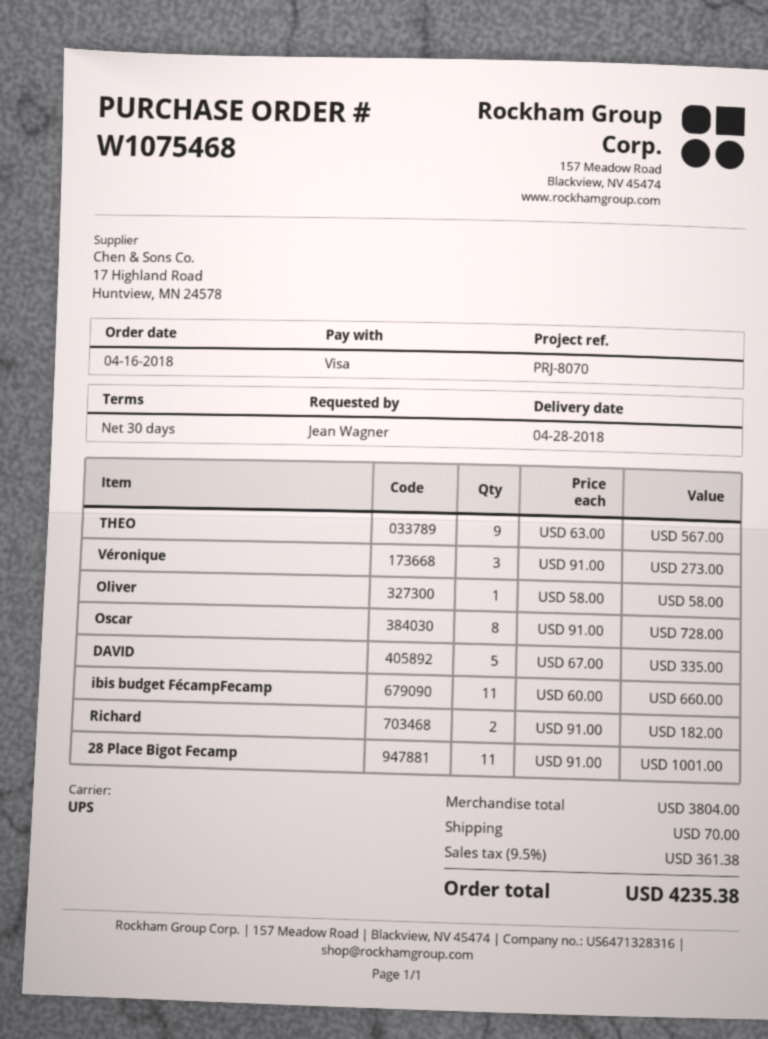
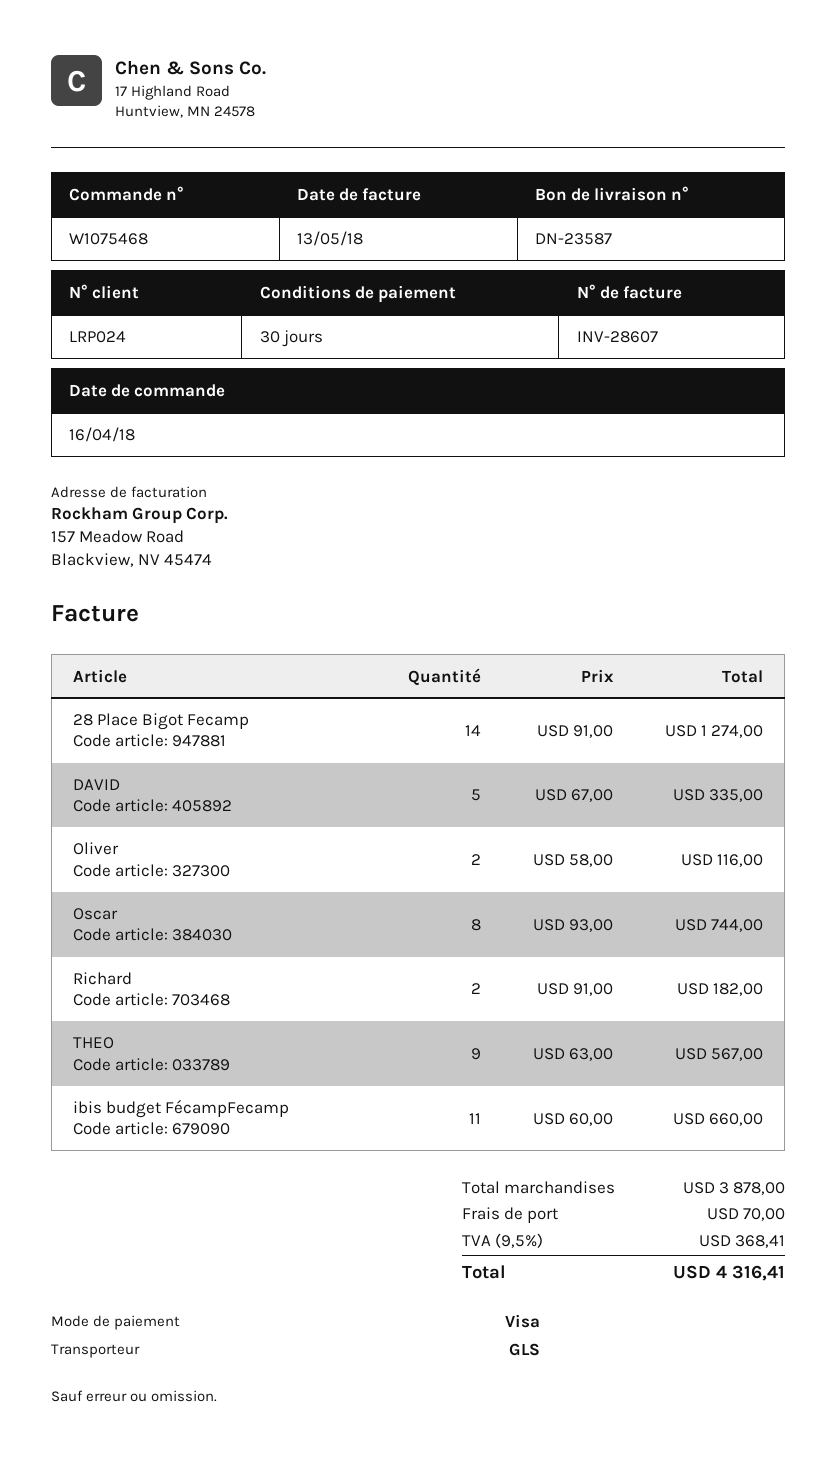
shipping method: UPS -> GLS
Véronique: 3 x 91.00 = 273.00 -> none
Oliver: 1 x 58.00 = 58.00 -> 2 x 58.00 = 116.00
Oscar: 8 x 91.00 = 728.00 -> 8 x 93.00 = 744.00
28 Place Bigot Fecamp: 11 x 91.00 = 1001.00 -> 14 x 91.00 = 1274.00
subtotal: 3804.00 -> 3878.00
tax: 9.5% = 361.38 -> 9.5% = 368.41
total: 4235.38 -> 4316.41

